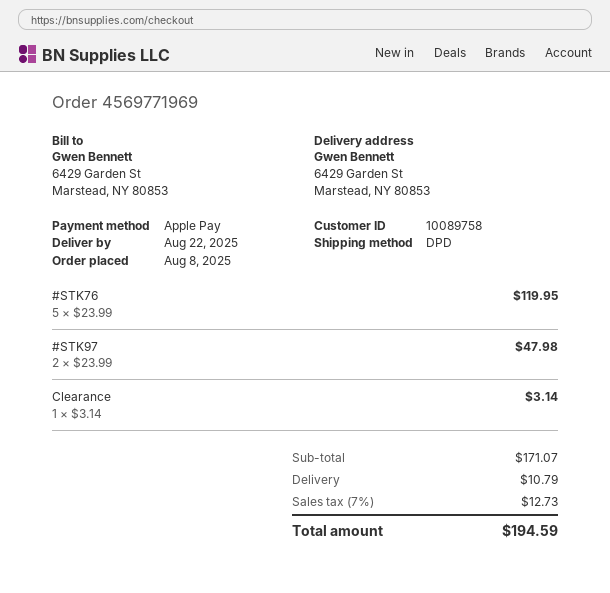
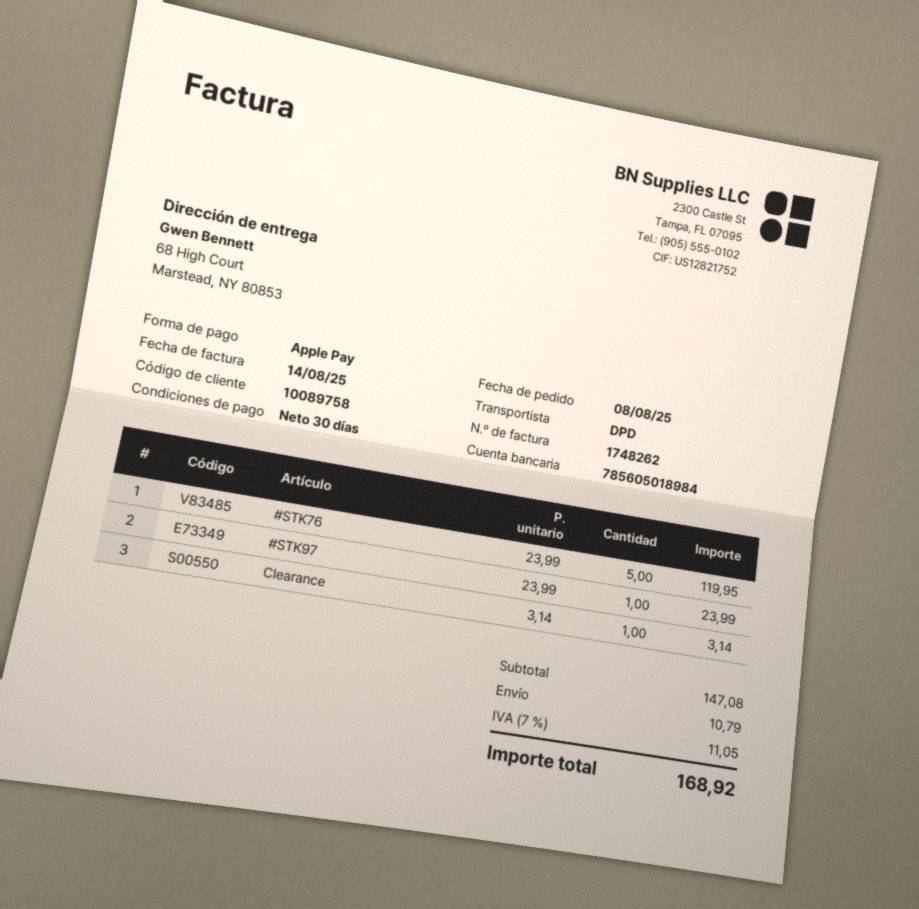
ship to: 6429 Garden St, Marstead, NY 80853 -> 68 High Court, Marstead, NY 80853
#STK97: 2 x 23.99 = 47.98 -> 1 x 23.99 = 23.99
subtotal: 171.07 -> 147.08
tax: 7% = 12.73 -> 7% = 11.05
total: 194.59 -> 168.92

